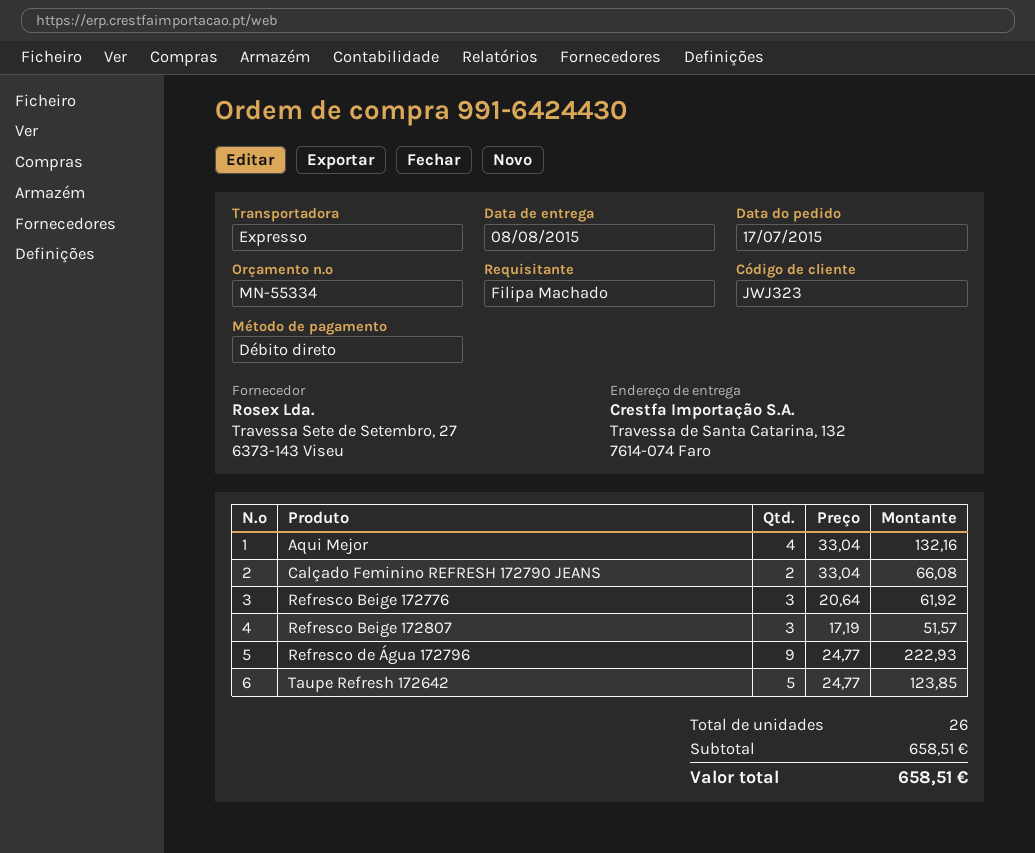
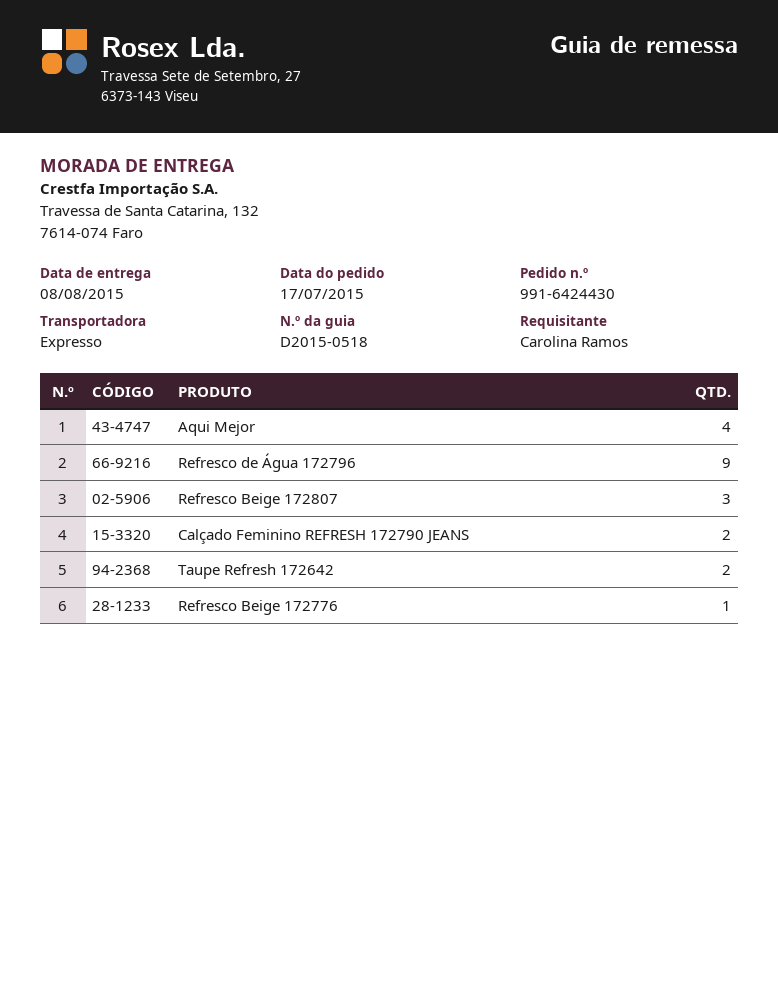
ordered by: Filipa Machado -> Carolina Ramos
Refresco Beige 172776: 3 -> 1
Taupe Refresh 172642: 5 -> 2

